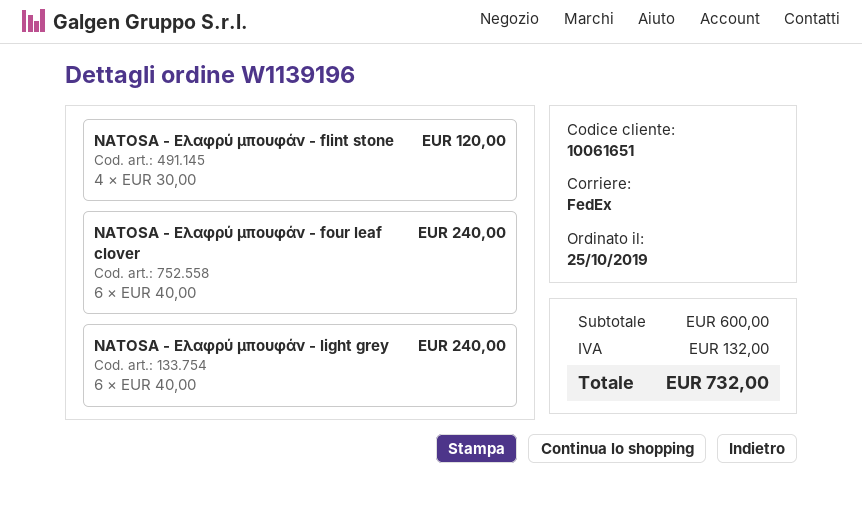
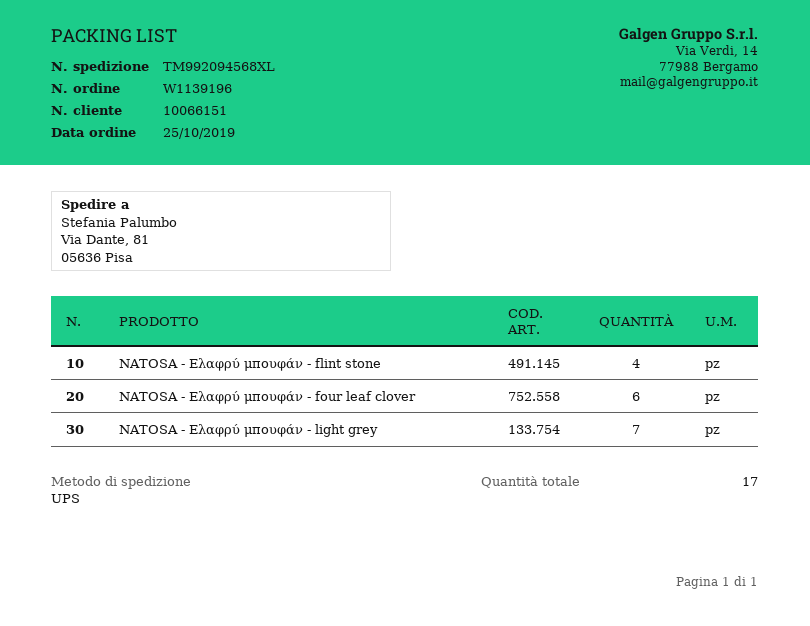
customer number: 10061651 -> 10066151
shipping method: FedEx -> UPS
NATOSA - Ελαφρύ μπουφάν - light grey: 6 -> 7

